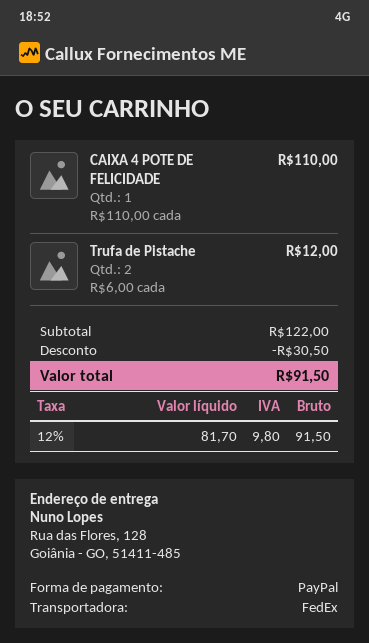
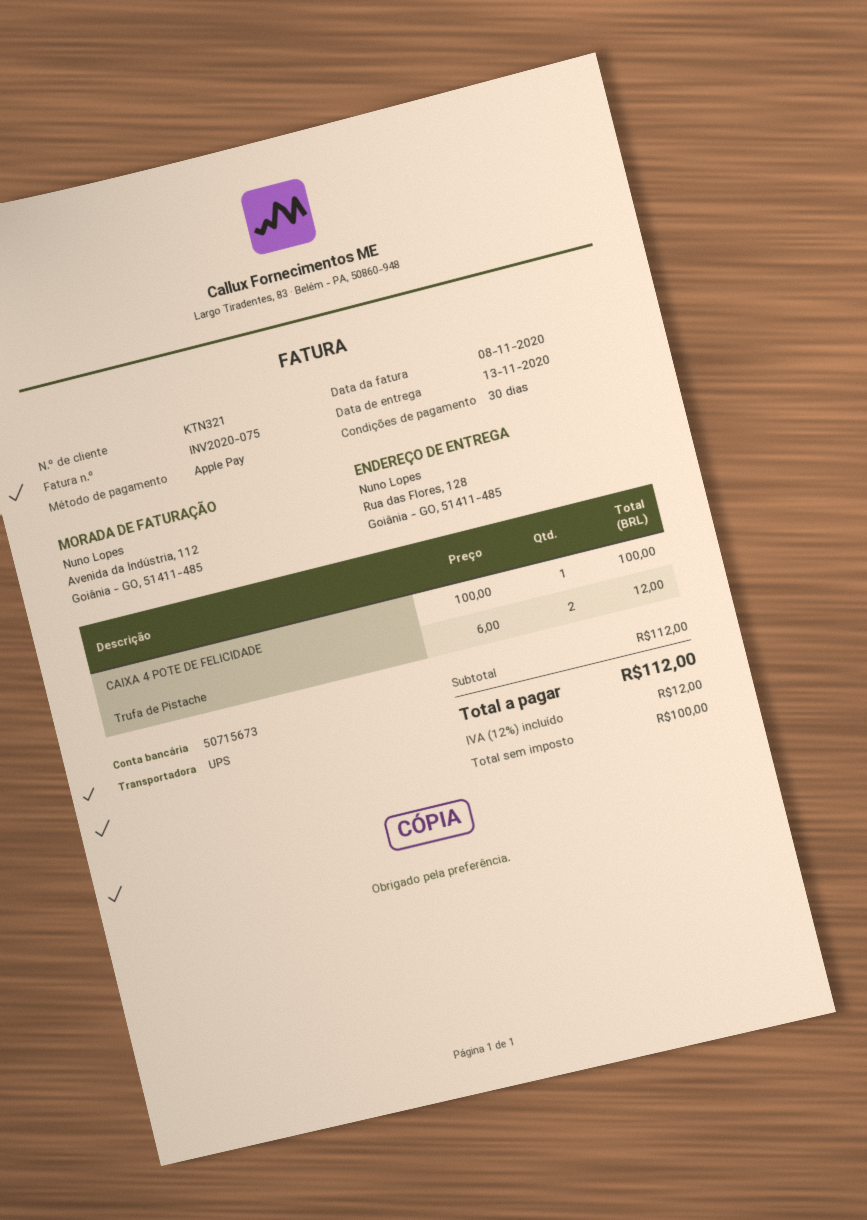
payment method: PayPal -> Apple Pay
shipping method: FedEx -> UPS
CAIXA 4 POTE DE FELICIDADE: 1 x 110.00 = 110.00 -> 1 x 100.00 = 100.00
subtotal: 122.00 -> 112.00
discount: 30.50 -> none
net: 81.70 -> 100.00
tax: 12% = 9.80 -> 12% = 12.00
total: 91.50 -> 112.00

